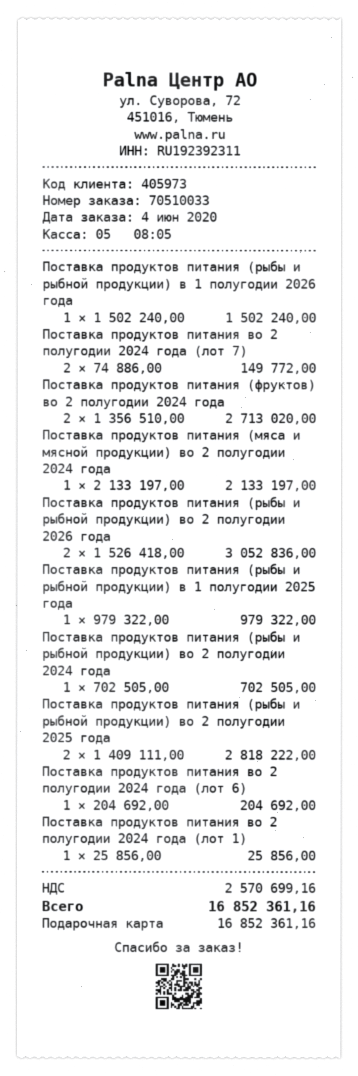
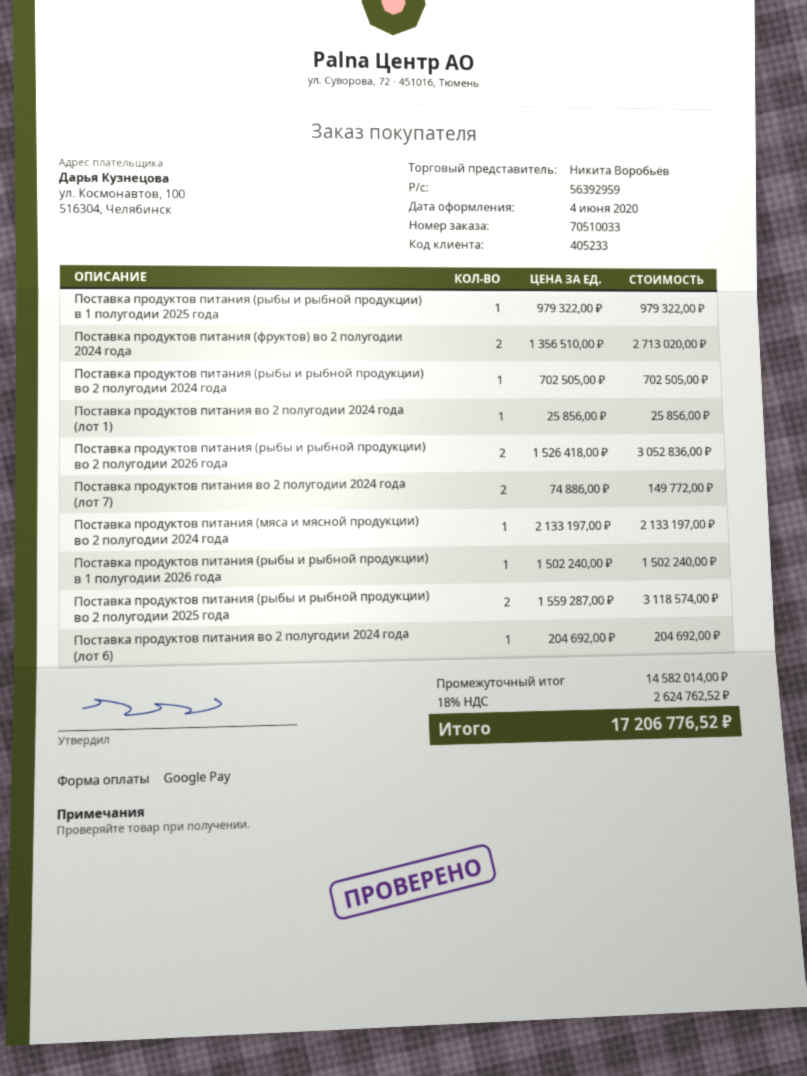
customer number: 405973 -> 405233
payment method: gift card -> Google Pay
Поставка продуктов питания (рыбы и рыбной продукции) во 2 полугодии 2025 года: 2 x 1409111.00 = 2818222.00 -> 2 x 1559287.00 = 3118574.00
tax: 2570699.16 -> 2624762.52
total: 16852361.16 -> 17206776.52

